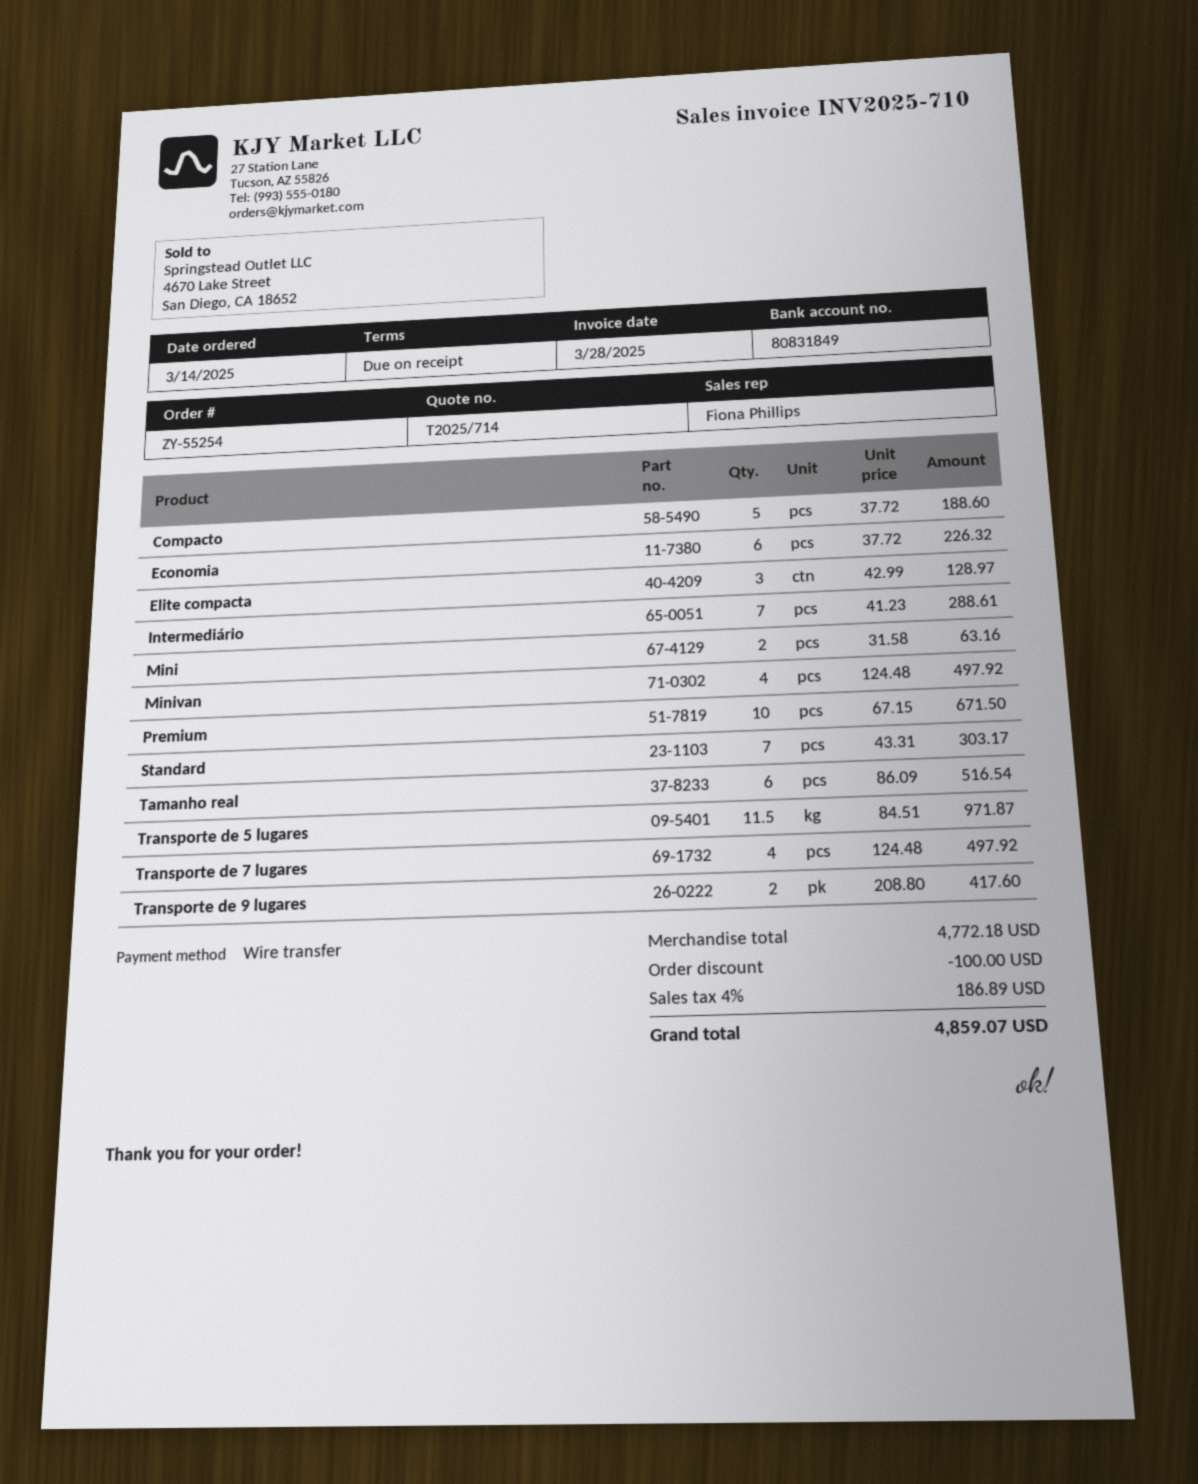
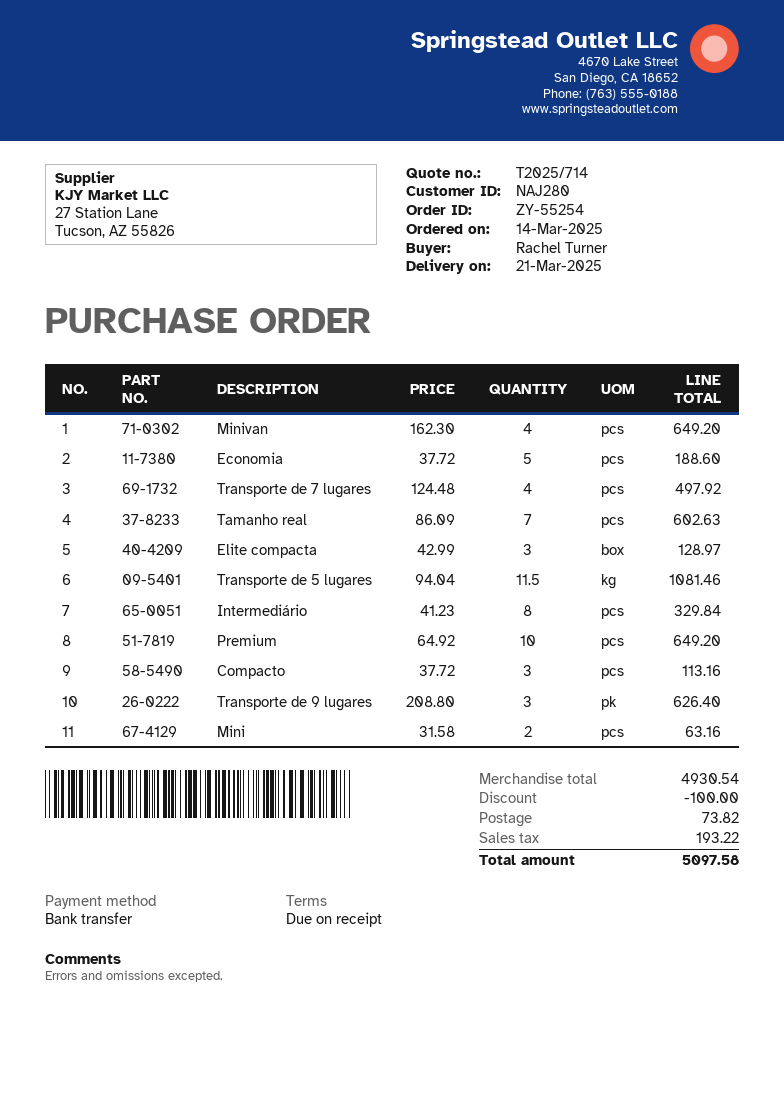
Compacto: 5 x 37.72 = 188.60 -> 3 x 37.72 = 113.16
Economia: 6 x 37.72 = 226.32 -> 5 x 37.72 = 188.60
Intermediário: 7 x 41.23 = 288.61 -> 8 x 41.23 = 329.84
Minivan: 4 x 124.48 = 497.92 -> 4 x 162.30 = 649.20
Premium: 10 x 67.15 = 671.50 -> 10 x 64.92 = 649.20
Standard: 7 x 43.31 = 303.17 -> none
Tamanho real: 6 x 86.09 = 516.54 -> 7 x 86.09 = 602.63
Transporte de 5 lugares: 11.5 x 84.51 = 971.87 -> 11.5 x 94.04 = 1081.46
Transporte de 9 lugares: 2 x 208.80 = 417.60 -> 3 x 208.80 = 626.40
subtotal: 4772.18 -> 4930.54
shipping: none -> 73.82
tax: 186.89 -> 193.22
total: 4859.07 -> 5097.58

